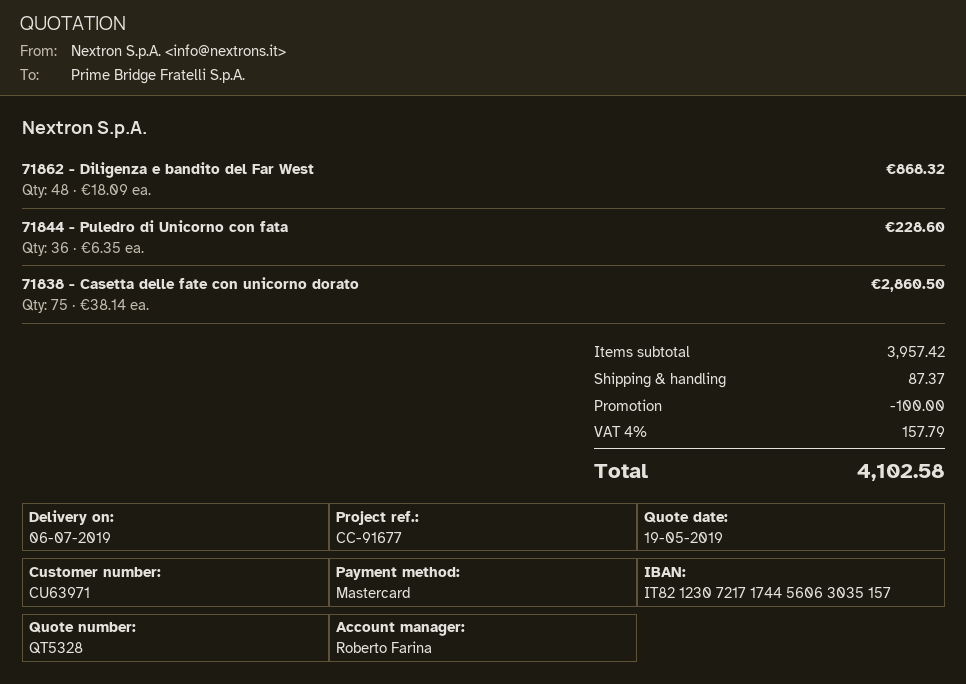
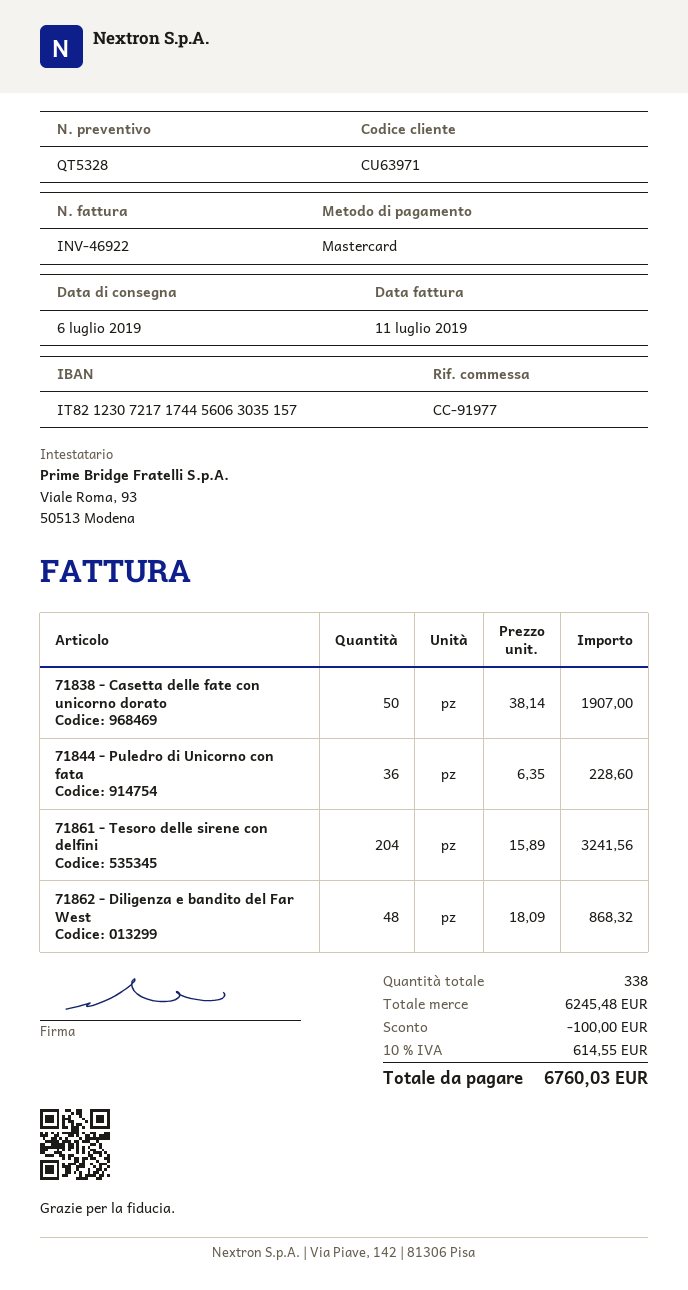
reference: CC-91677 -> CC-91977
71838 - Casetta delle fate con unicorno dorato: 75 x 38.14 = 2860.50 -> 50 x 38.14 = 1907.00
71861 - Tesoro delle sirene con delfini: none -> 204 x 15.89 = 3241.56
subtotal: 3957.42 -> 6245.48
shipping: 87.37 -> none
tax: 4% = 157.79 -> 10% = 614.55
total: 4102.58 -> 6760.03

